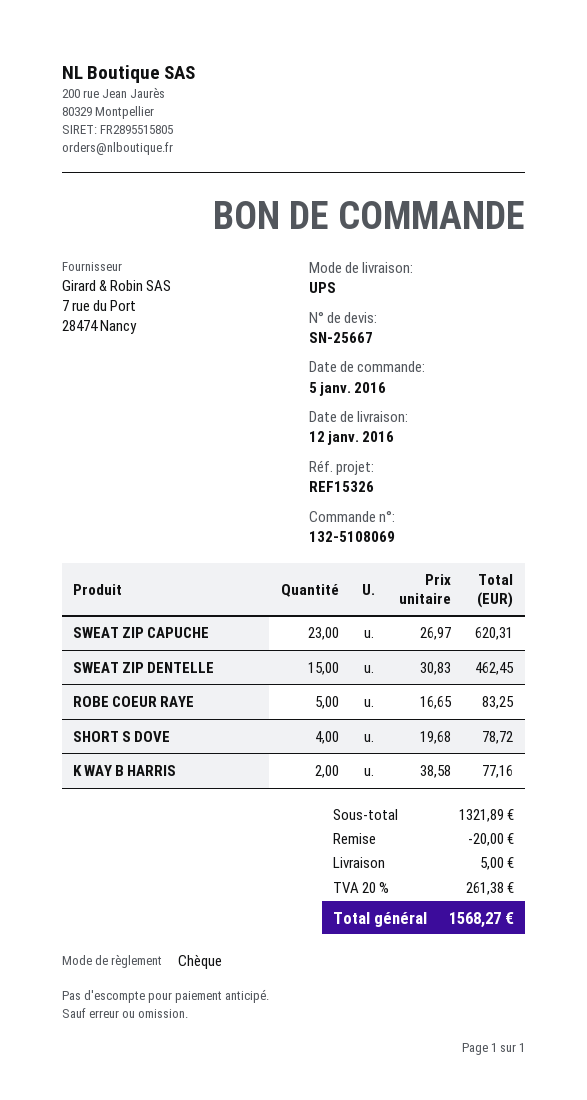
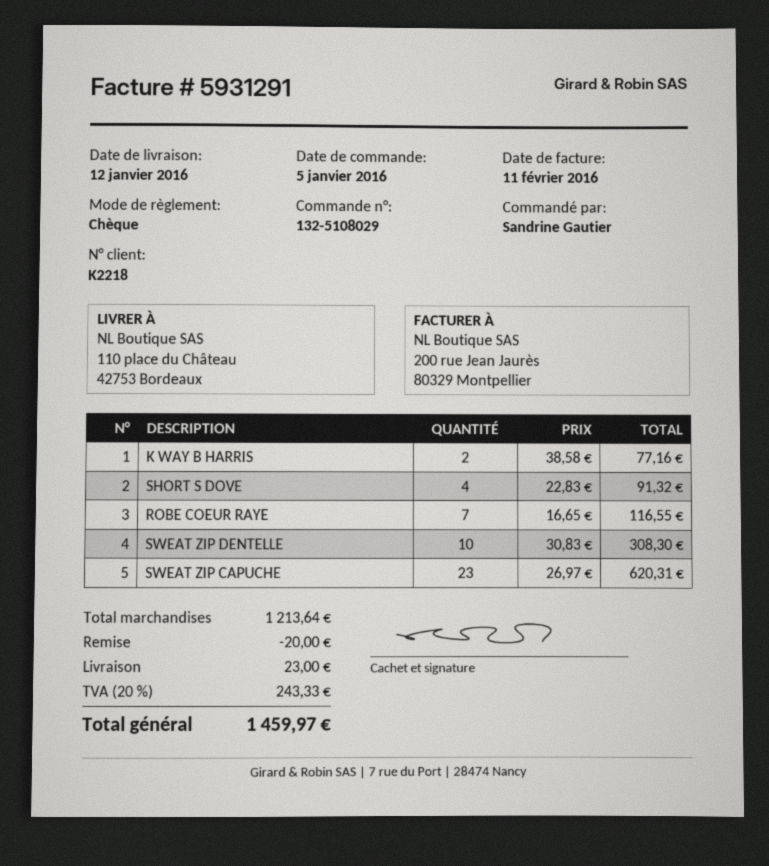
order number: 132-5108069 -> 132-5108029
SWEAT ZIP DENTELLE: 15 x 30.83 = 462.45 -> 10 x 30.83 = 308.30
ROBE COEUR RAYE: 5 x 16.65 = 83.25 -> 7 x 16.65 = 116.55
SHORT S DOVE: 4 x 19.68 = 78.72 -> 4 x 22.83 = 91.32
subtotal: 1321.89 -> 1213.64
shipping: 5.00 -> 23.00
tax: 20% = 261.38 -> 20% = 243.33
total: 1568.27 -> 1459.97

